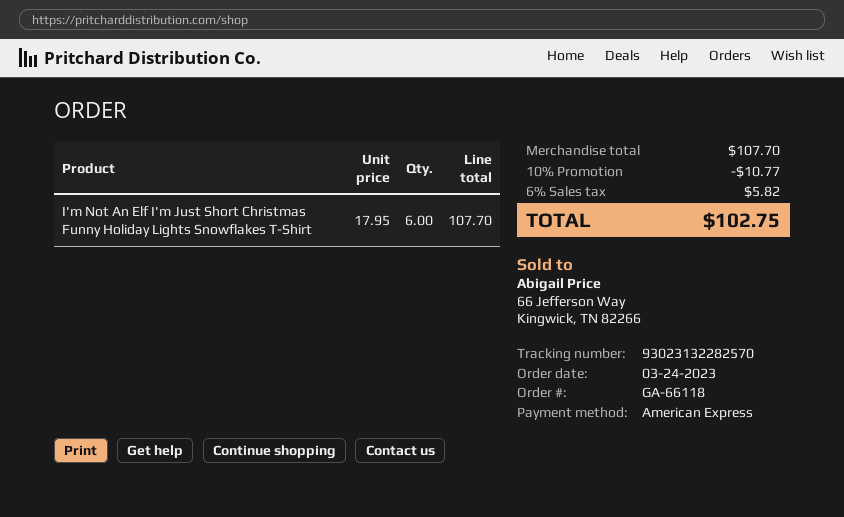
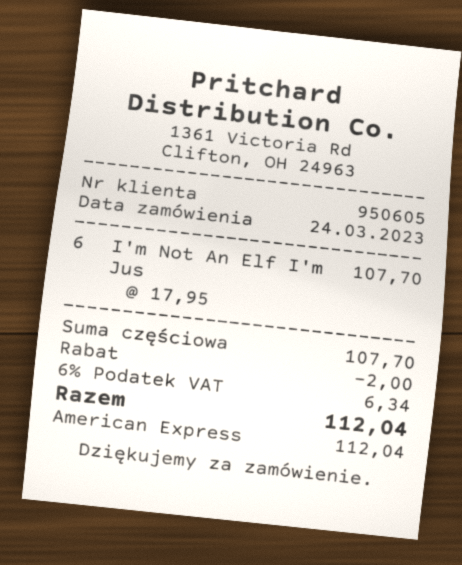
discount: 10.77 -> 2.00
tax: 6% = 5.82 -> 6% = 6.34
total: 102.75 -> 112.04

